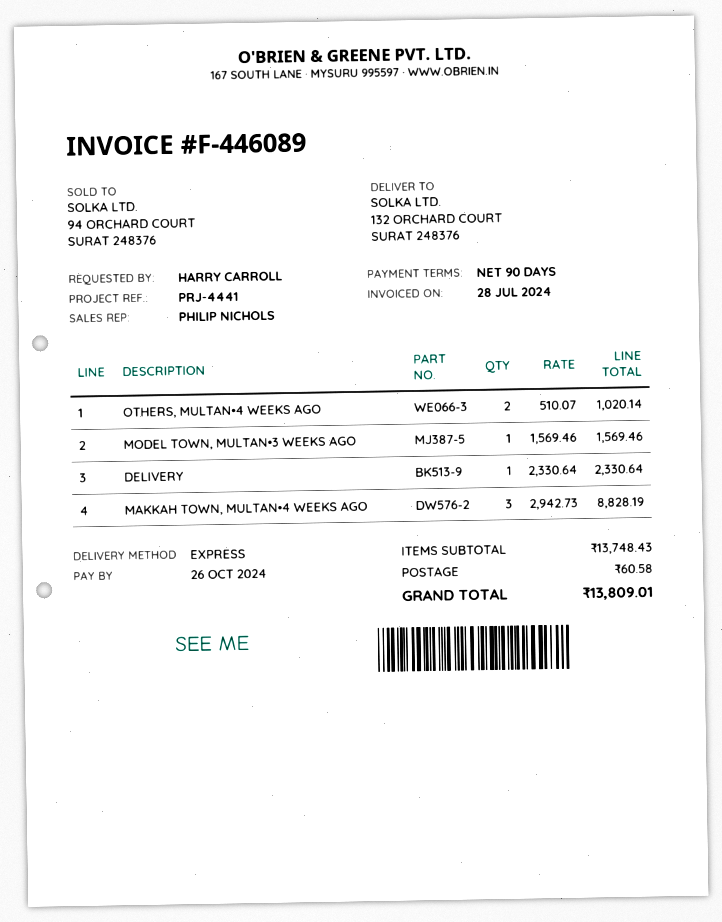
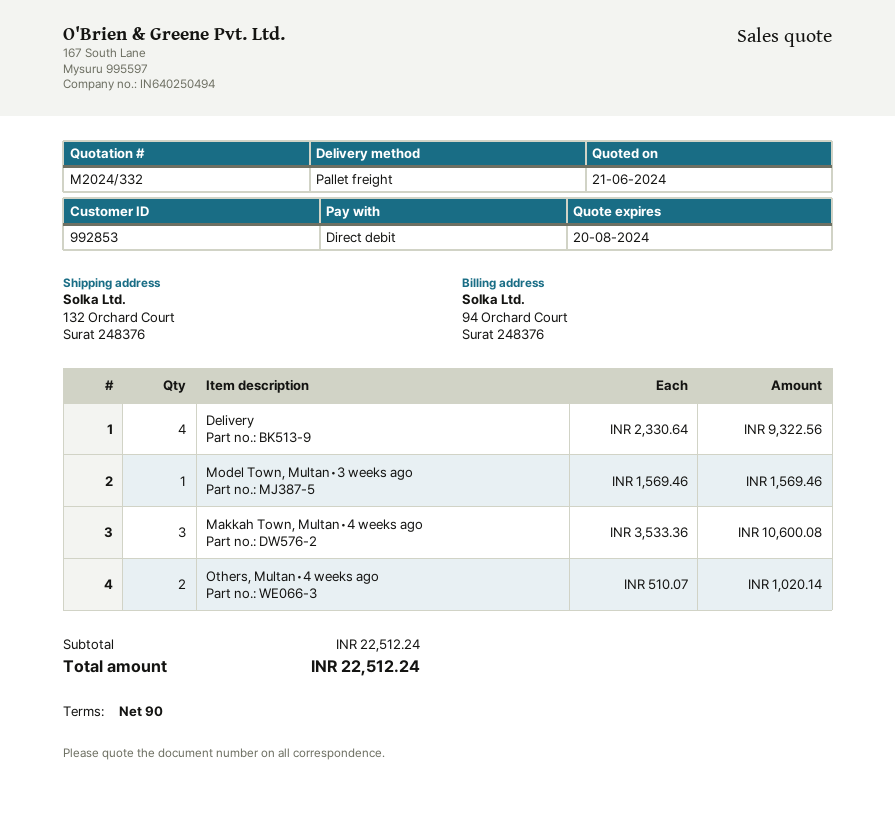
shipping method: express -> pallet freight
DELIVERY: 1 x 2330.64 = 2330.64 -> 4 x 2330.64 = 9322.56
MAKKAH TOWN, MULTAN•4 WEEKS AGO: 3 x 2942.73 = 8828.19 -> 3 x 3533.36 = 10600.08
subtotal: 13748.43 -> 22512.24
shipping: 60.58 -> none
total: 13809.01 -> 22512.24

